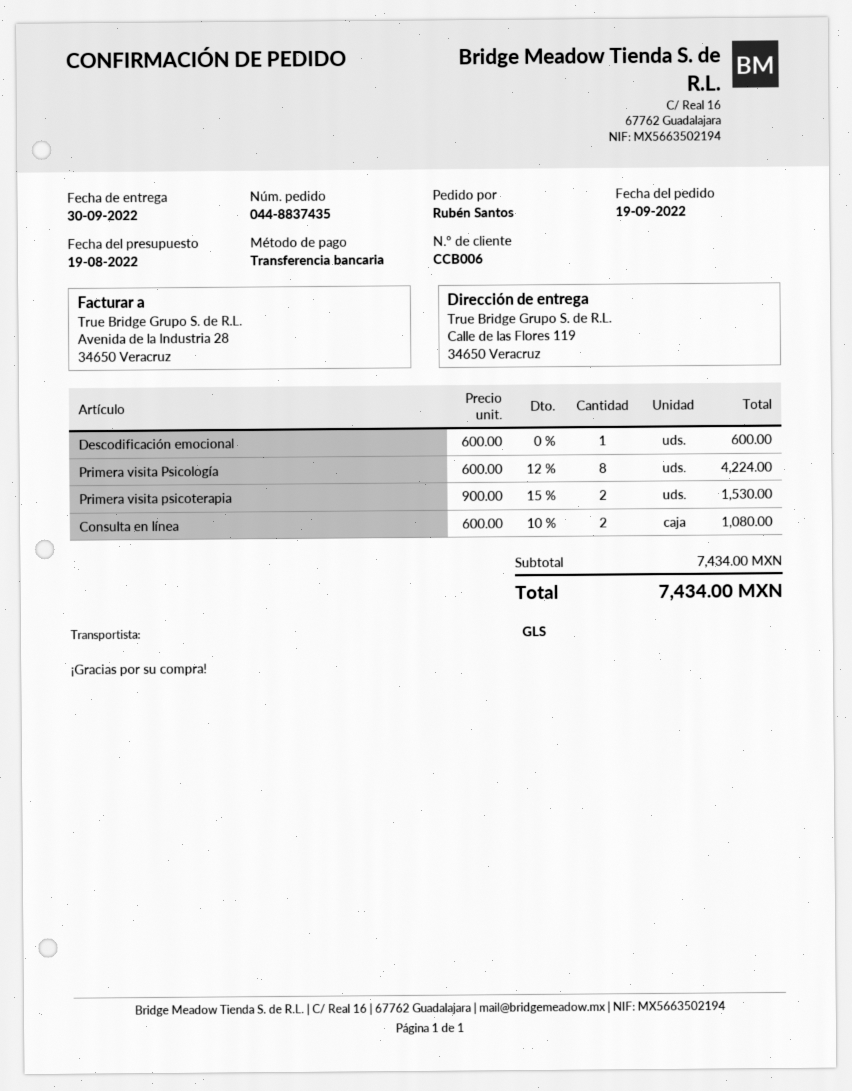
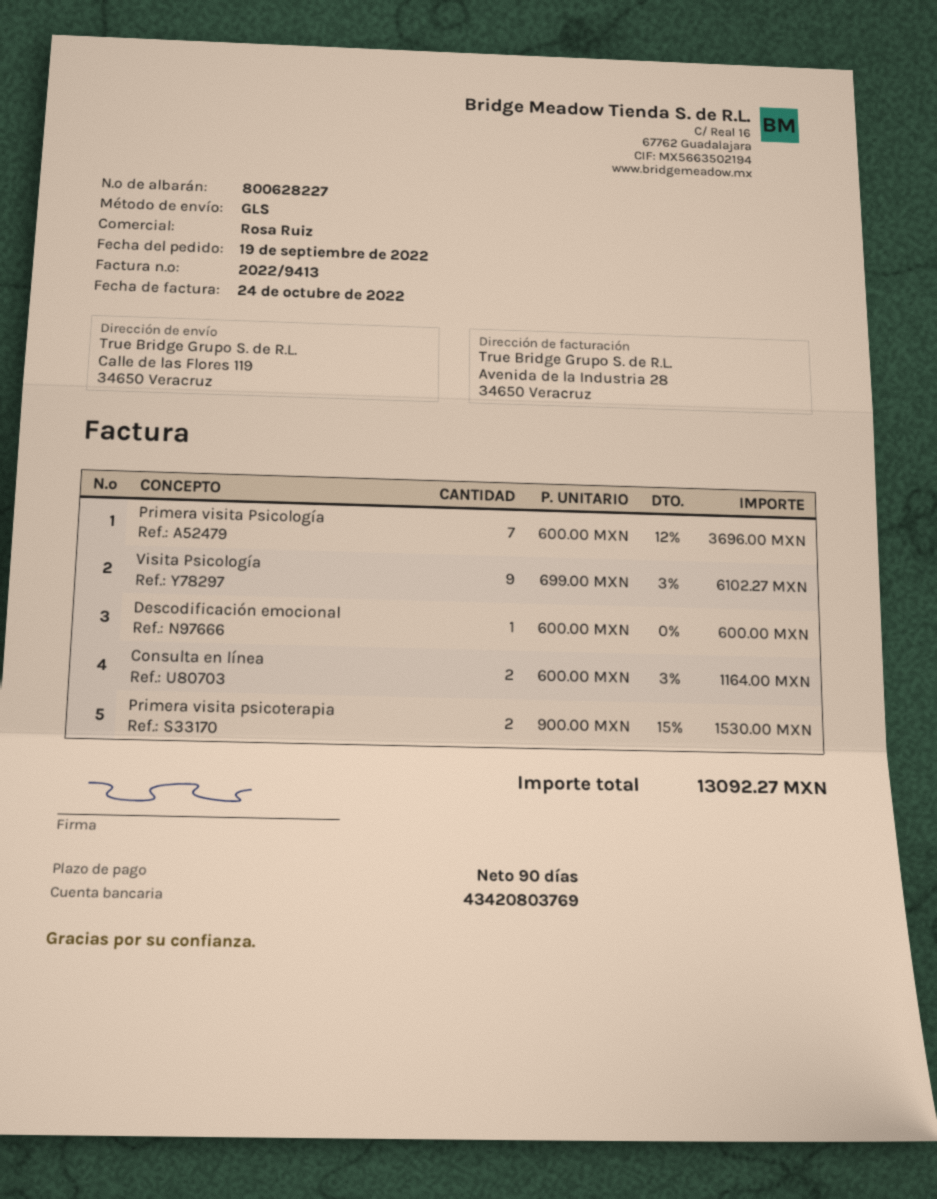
Primera visita Psicología: 8 x 600.00 - 12% = 4224.00 -> 7 x 600.00 - 12% = 3696.00
Consulta en línea: 2 x 600.00 - 10% = 1080.00 -> 2 x 600.00 - 3% = 1164.00
Visita Psicología: none -> 9 x 699.00 - 3% = 6102.27
total: 7434.00 -> 13092.27

